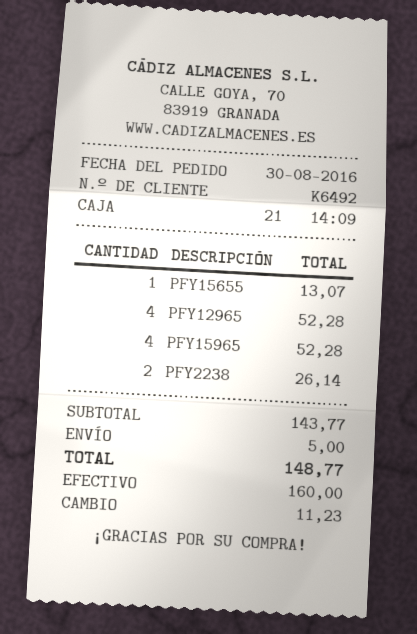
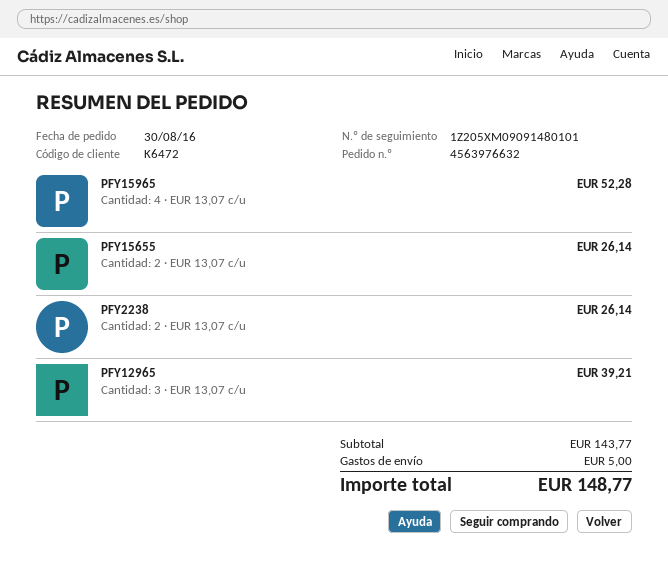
customer number: K6492 -> K6472
PFY15655: 1 for 13.07 -> 2 for 26.14
PFY12965: 4 for 52.28 -> 3 for 39.21

